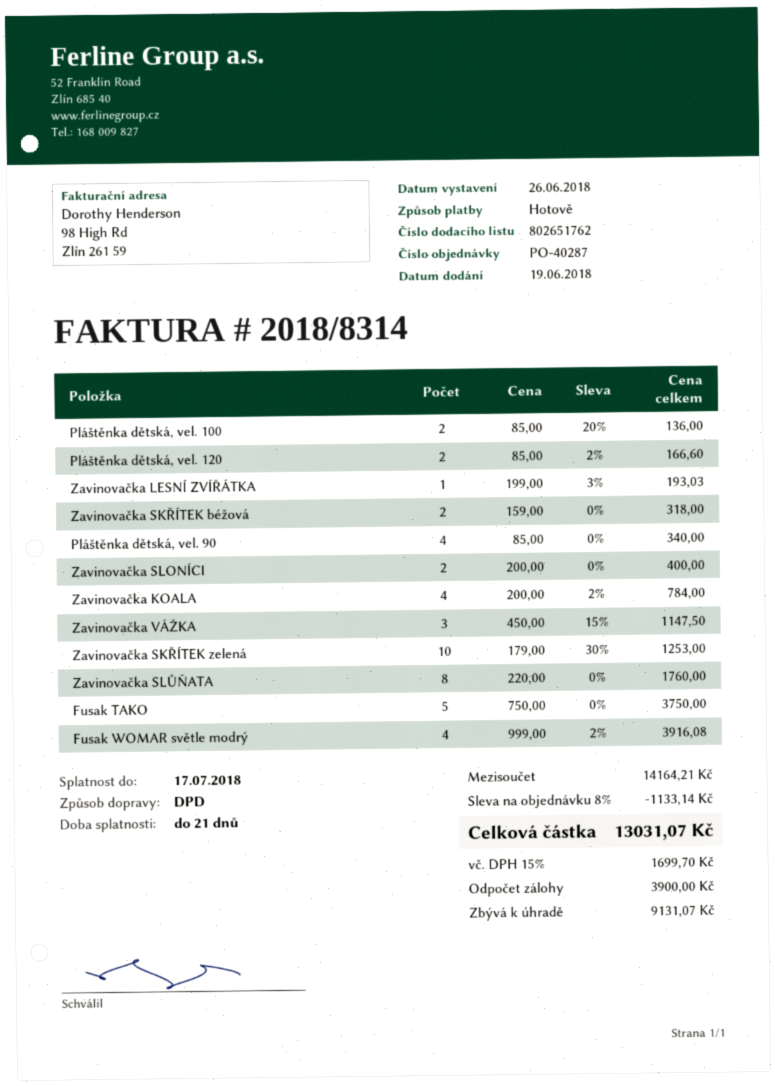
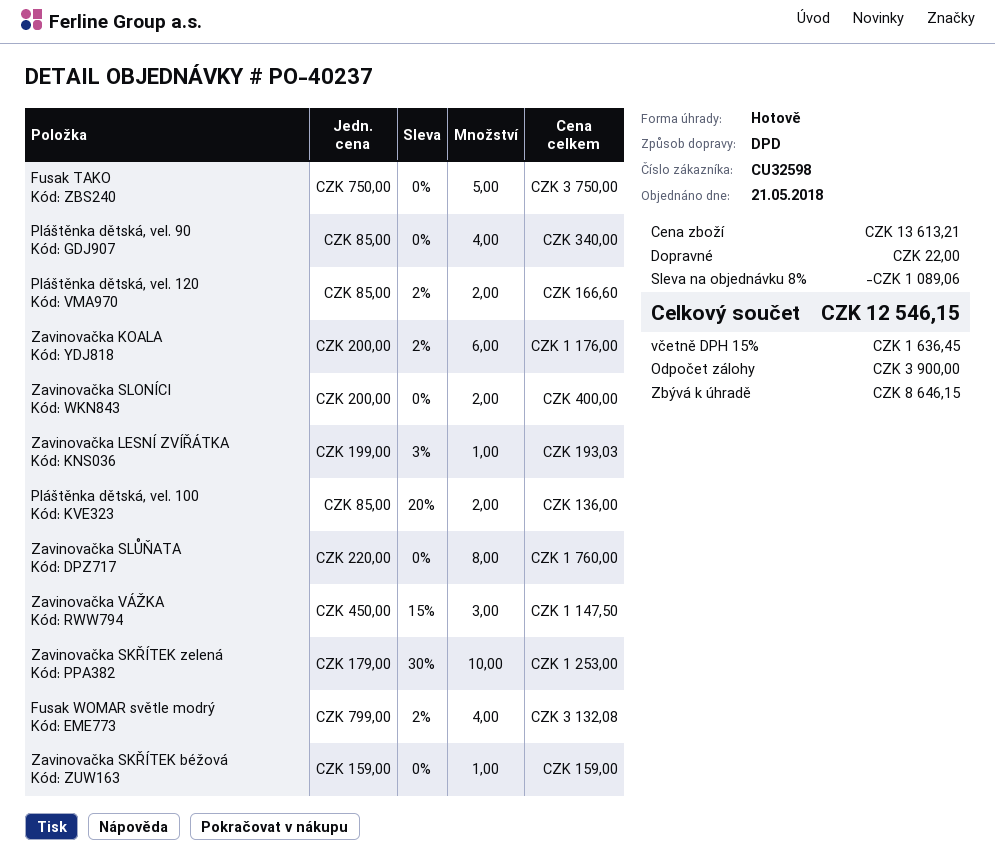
order number: PO-40287 -> PO-40237
Zavinovačka SKŘÍTEK béžová: 2 x 159.00 = 318.00 -> 1 x 159.00 = 159.00
Zavinovačka KOALA: 4 x 200.00 - 2% = 784.00 -> 6 x 200.00 - 2% = 1176.00
Fusak WOMAR světle modrý: 4 x 999.00 - 2% = 3916.08 -> 4 x 799.00 - 2% = 3132.08
subtotal: 14164.21 -> 13613.21
discount: 8% = 1133.14 -> 8% = 1089.06
shipping: none -> 22.00
tax: 15% = 1699.70 -> 15% = 1636.45
total: 13031.07 -> 12546.15
balance: 9131.07 -> 8646.15

